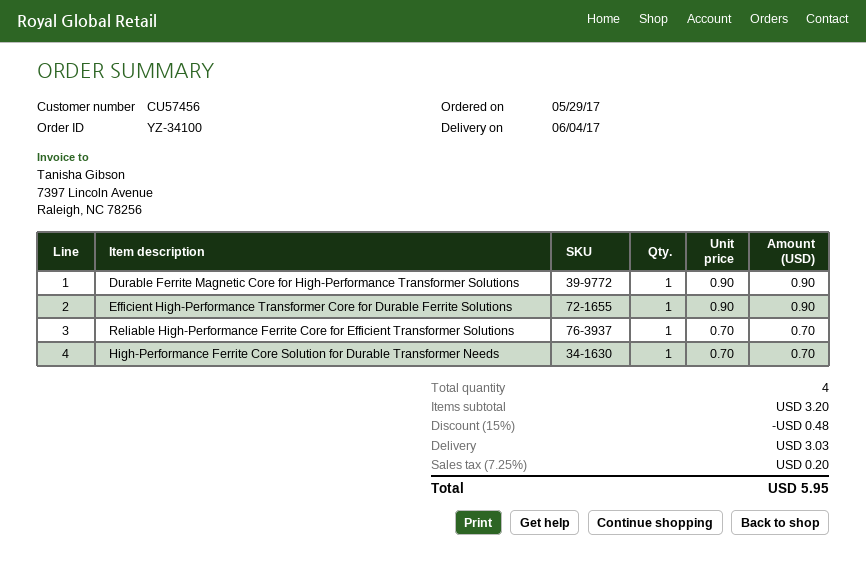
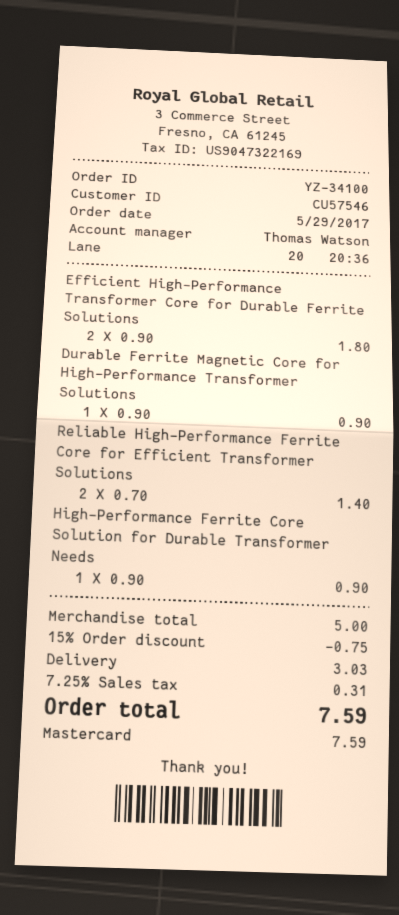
customer number: CU57456 -> CU57546
Efficient High-Performance Transformer Core for Durable Ferrite Solutions: 1 x 0.90 = 0.90 -> 2 x 0.90 = 1.80
Reliable High-Performance Ferrite Core for Efficient Transformer Solutions: 1 x 0.70 = 0.70 -> 2 x 0.70 = 1.40
High-Performance Ferrite Core Solution for Durable Transformer Needs: 1 x 0.70 = 0.70 -> 1 x 0.90 = 0.90
subtotal: 3.20 -> 5.00
discount: 15% = 0.48 -> 15% = 0.75
tax: 7.25% = 0.20 -> 7.25% = 0.31
total: 5.95 -> 7.59

